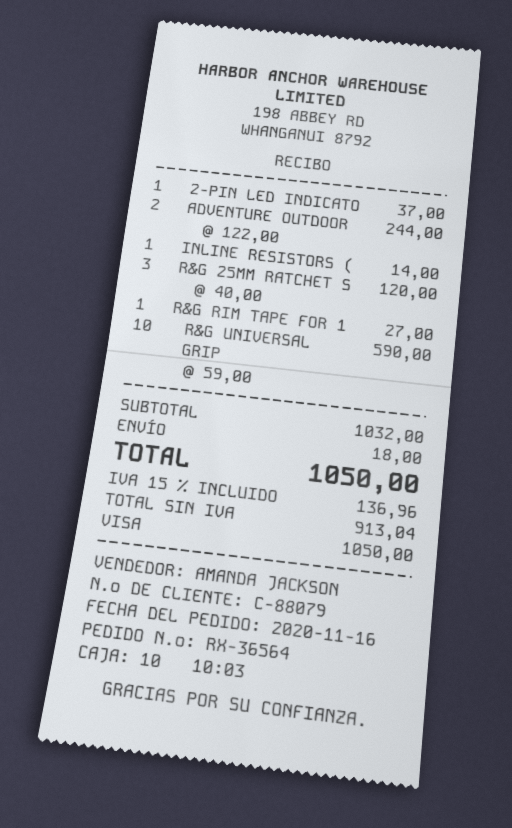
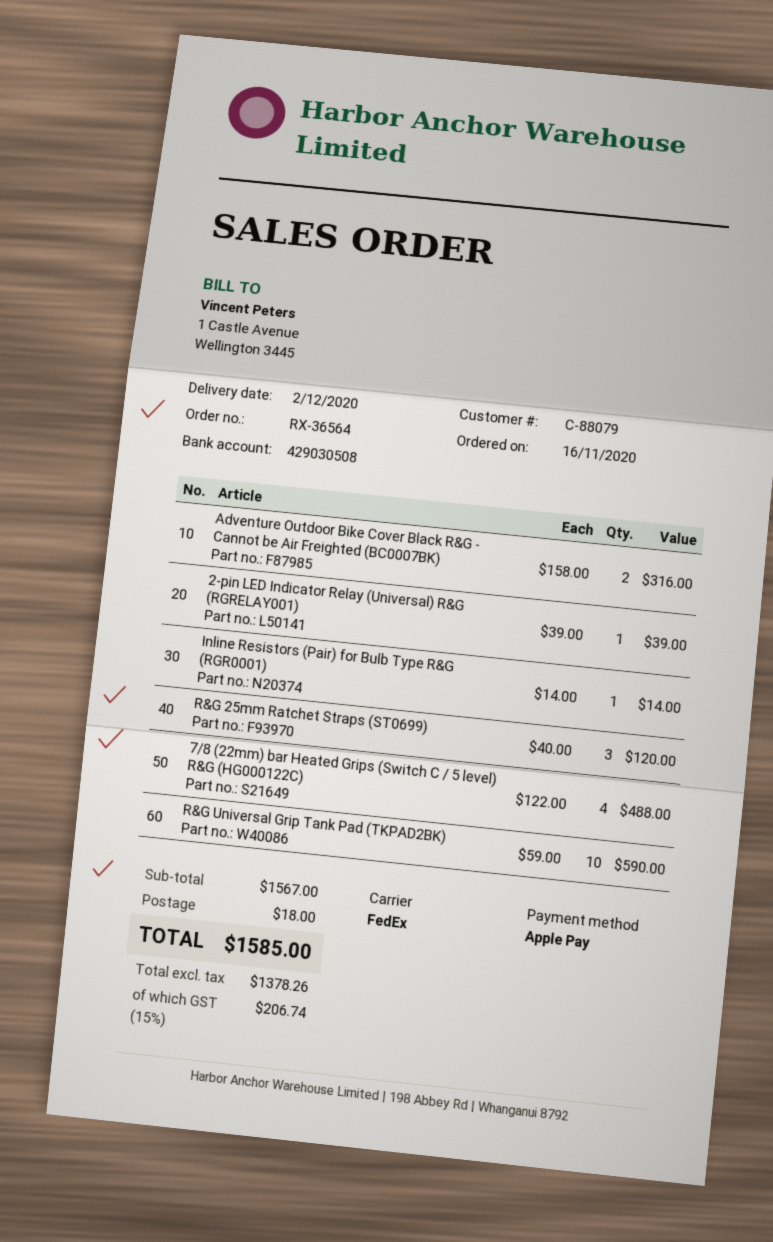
payment method: Visa -> Apple Pay
2-PIN LED INDICATO: 1 x 37.00 = 37.00 -> 1 x 39.00 = 39.00
ADVENTURE OUTDOOR: 2 x 122.00 = 244.00 -> 2 x 158.00 = 316.00
R&G RIM TAPE FOR 1: 1 x 27.00 = 27.00 -> none
7/8 (22mm) bar Heated Grips (Switch C / 5 level) R&G (HG000122C): none -> 4 x 122.00 = 488.00
subtotal: 1032.00 -> 1567.00
net: 913.04 -> 1378.26
tax: 15% = 136.96 -> 15% = 206.74
total: 1050.00 -> 1585.00

